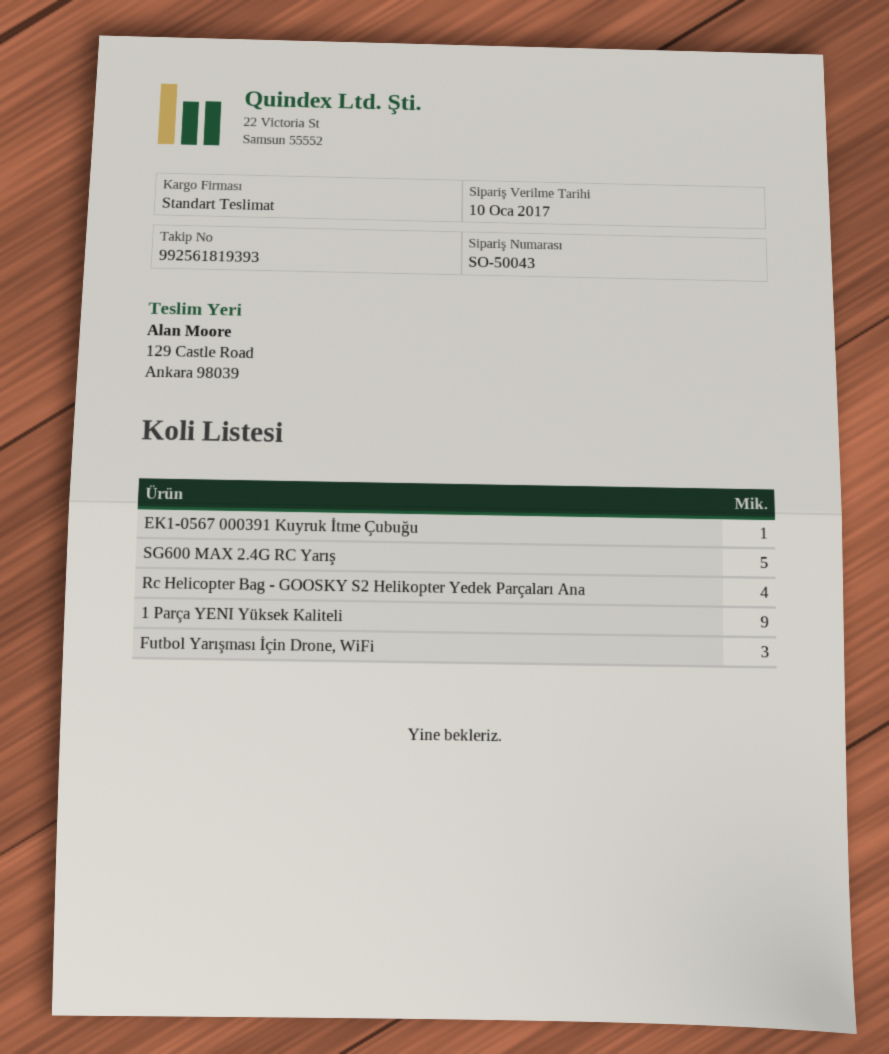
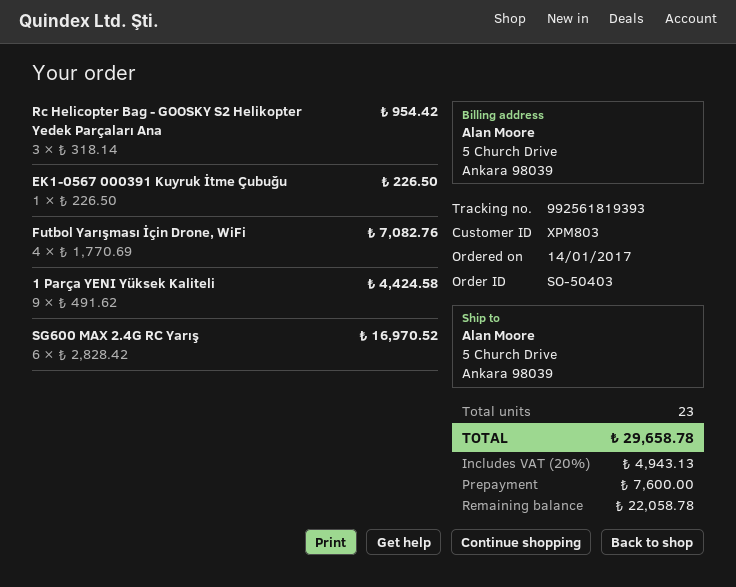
order number: SO-50043 -> SO-50403
order date: 2017-01-10 -> 2017-01-14
ship to: 129 Castle Road, Ankara 98039 -> 5 Church Drive, Ankara 98039
SG600 MAX 2.4G RC Yarış: 5 -> 6
Rc Helicopter Bag - GOOSKY S2 Helikopter Yedek Parçaları Ana: 4 -> 3
Futbol Yarışması İçin Drone, WiFi: 3 -> 4

